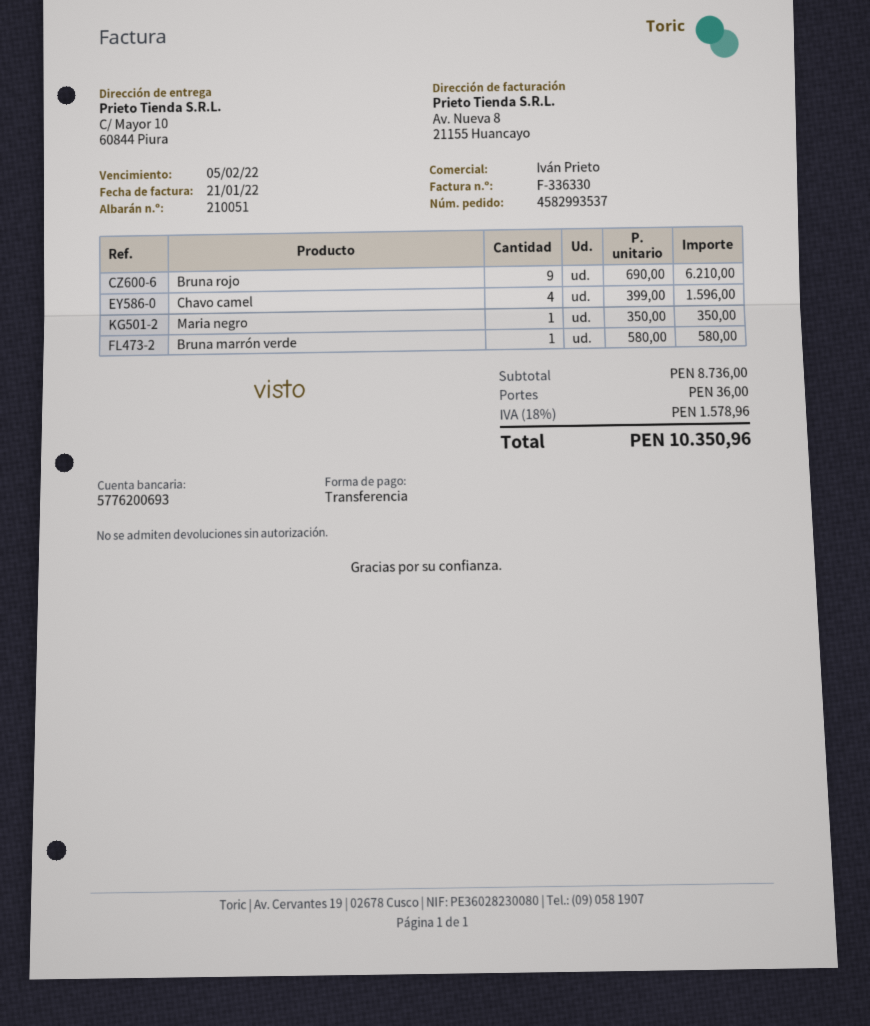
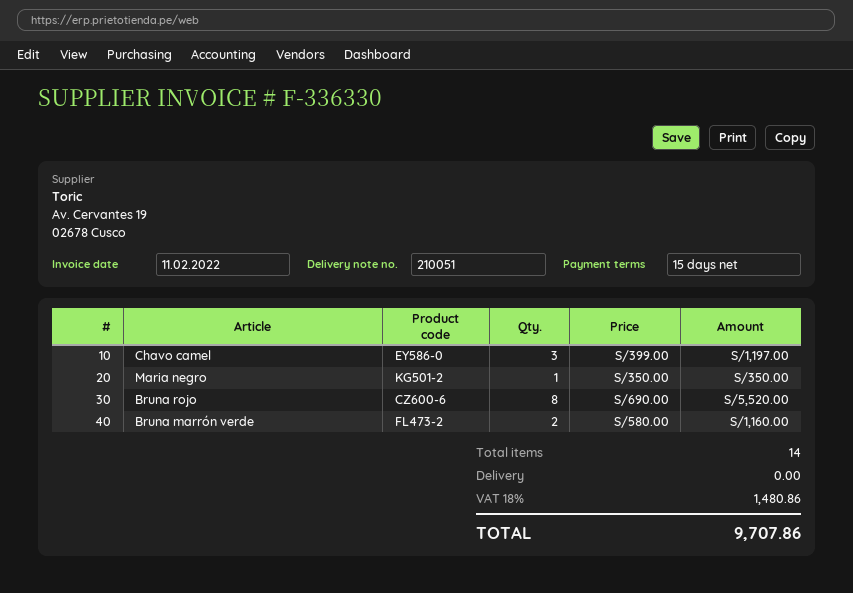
invoice date: 2022-01-21 -> 2022-02-11
Bruna rojo: 9 x 690.00 = 6210.00 -> 8 x 690.00 = 5520.00
Chavo camel: 4 x 399.00 = 1596.00 -> 3 x 399.00 = 1197.00
Bruna marrón verde: 1 x 580.00 = 580.00 -> 2 x 580.00 = 1160.00
shipping: 36.00 -> 0.00
tax: 18% = 1578.96 -> 18% = 1480.86
total: 10350.96 -> 9707.86

